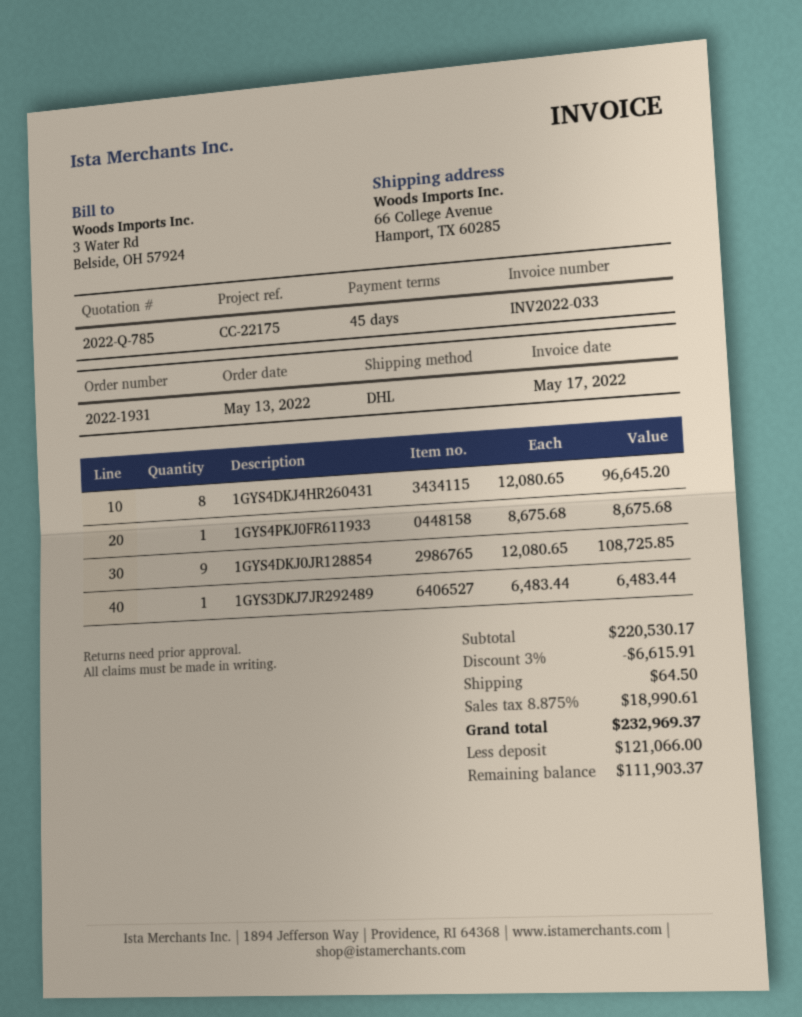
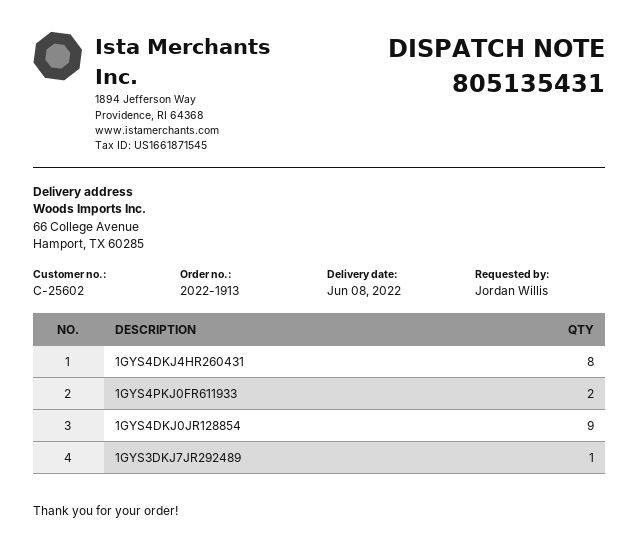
order number: 2022-1931 -> 2022-1913
1GYS4PKJ0FR611933: 1 -> 2

